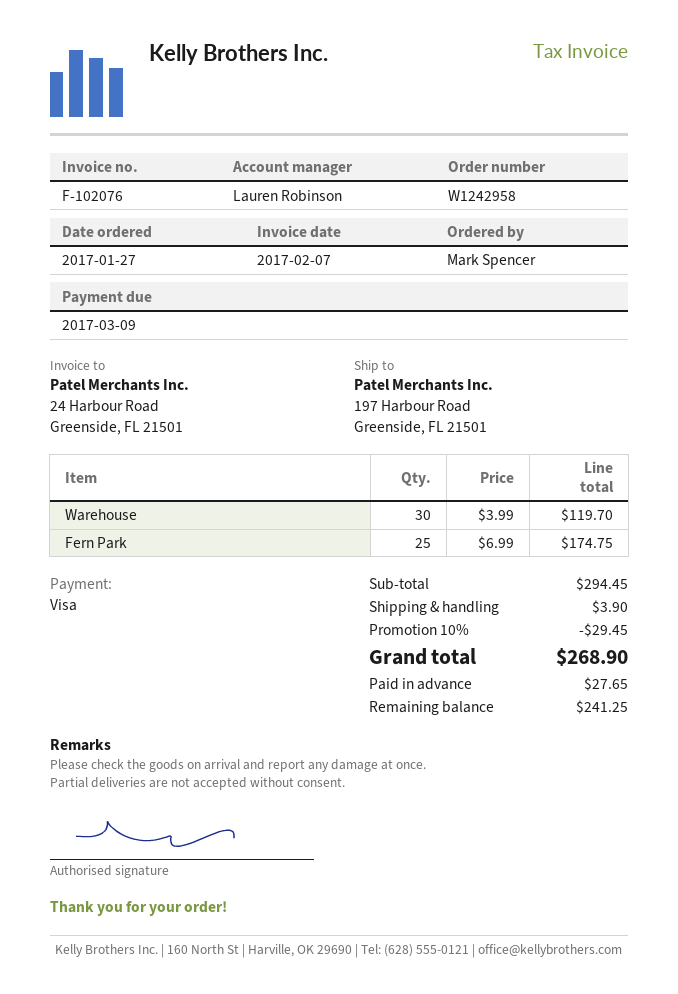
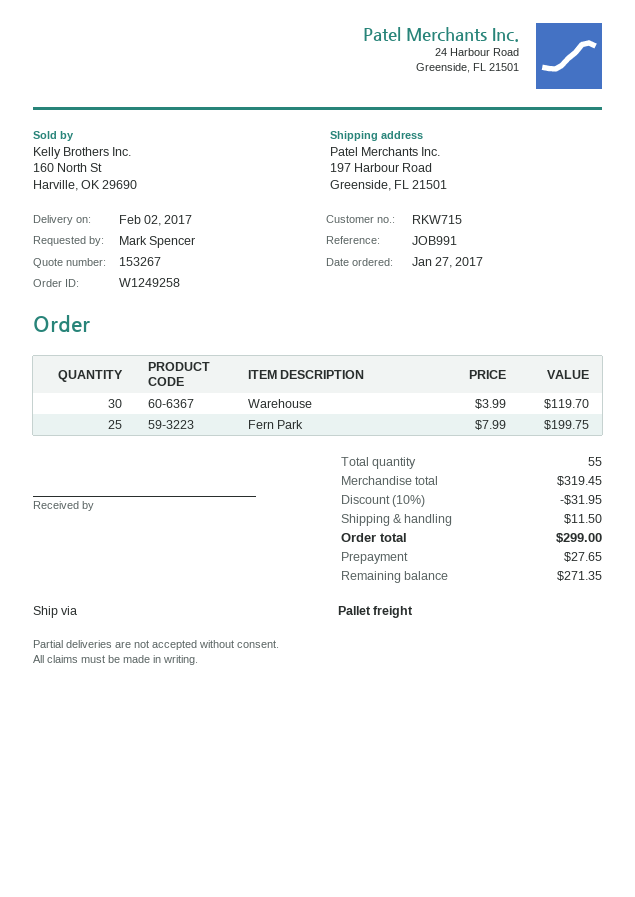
order number: W1242958 -> W1249258
Fern Park: 25 x 6.99 = 174.75 -> 25 x 7.99 = 199.75
subtotal: 294.45 -> 319.45
discount: 10% = 29.45 -> 10% = 31.95
shipping: 3.90 -> 11.50
total: 268.90 -> 299.00
balance: 241.25 -> 271.35

